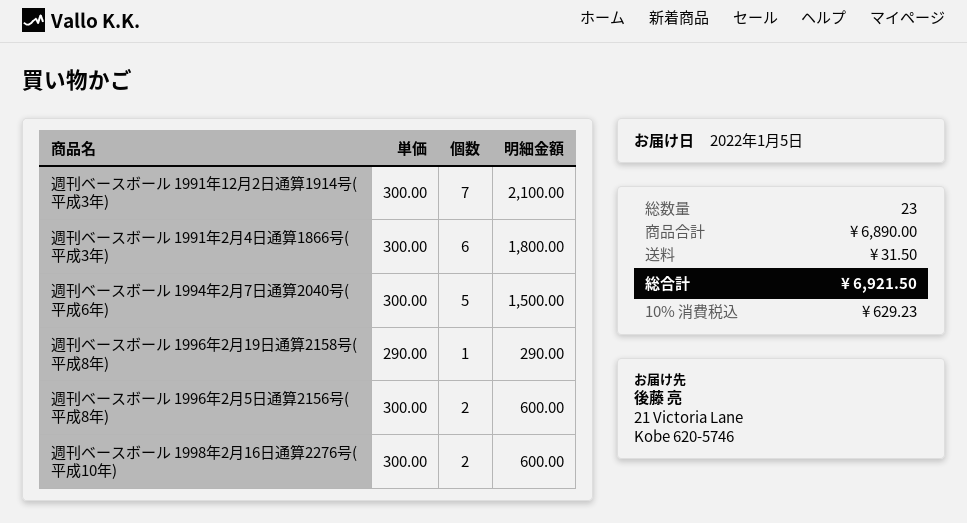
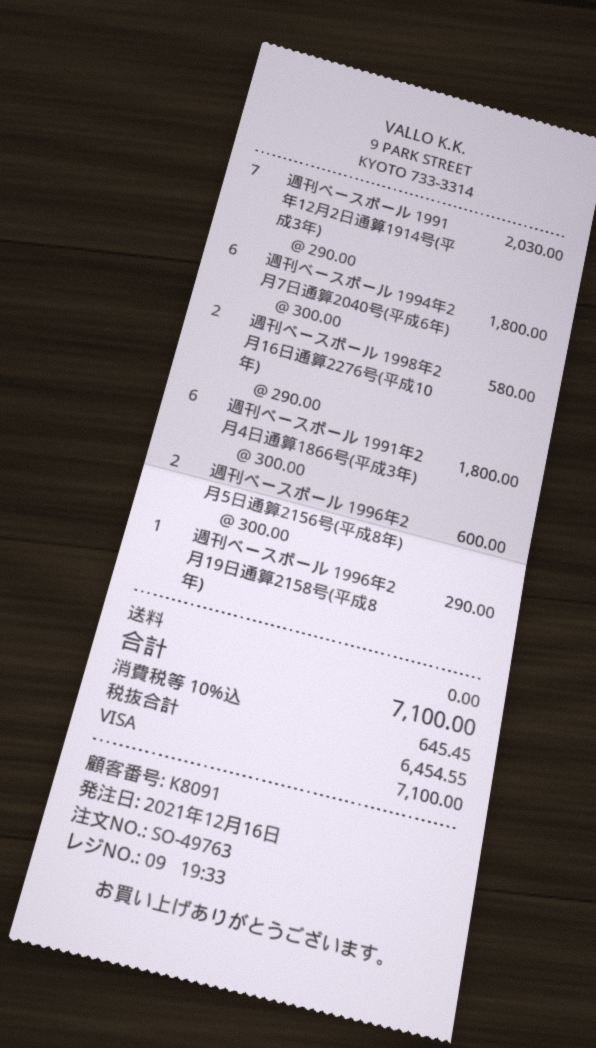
週刊ベースボール 1991年12月2日通算1914号(平成3年): 7 x 300.00 = 2100.00 -> 7 x 290.00 = 2030.00
週刊ベースボール 1994年2月7日通算2040号(平成6年): 5 x 300.00 = 1500.00 -> 6 x 300.00 = 1800.00
週刊ベースボール 1998年2月16日通算2276号(平成10年): 2 x 300.00 = 600.00 -> 2 x 290.00 = 580.00
shipping: 31.50 -> 0.00
tax: 10% = 629.23 -> 10% = 645.45
total: 6921.50 -> 7100.00

